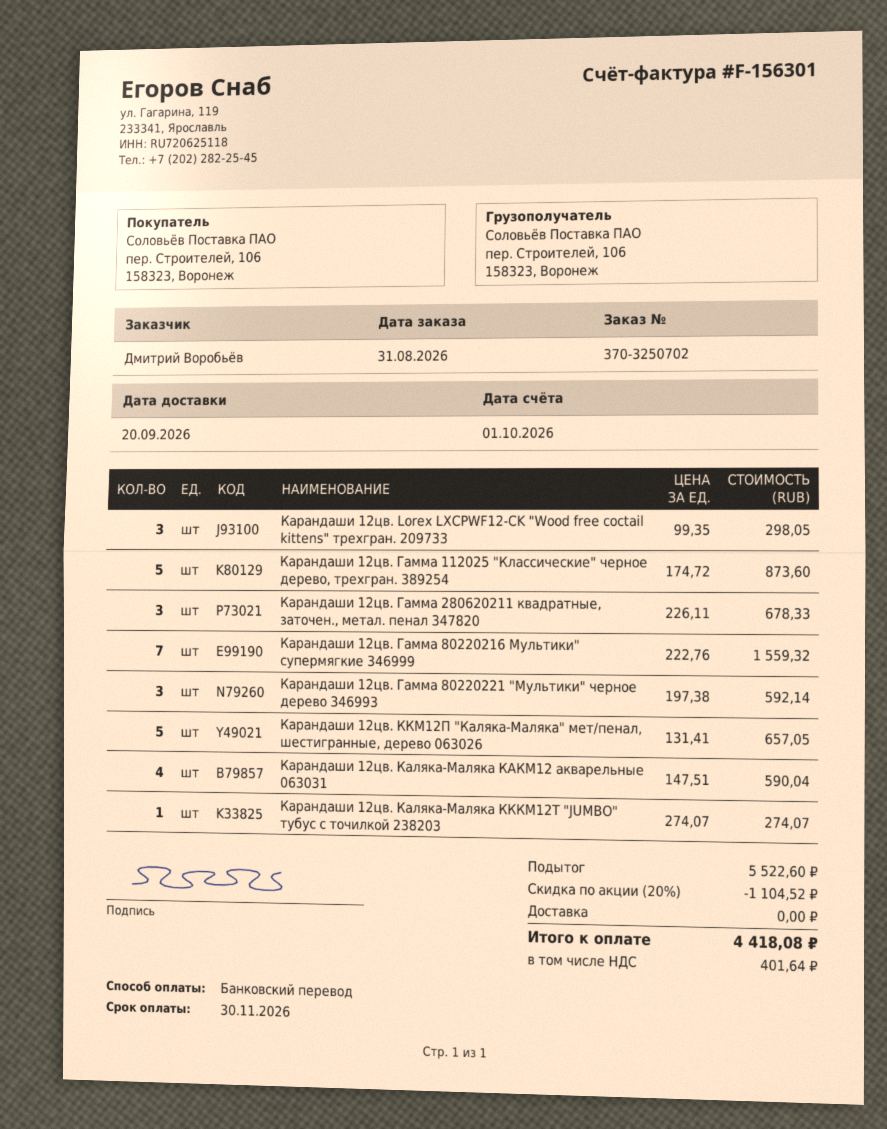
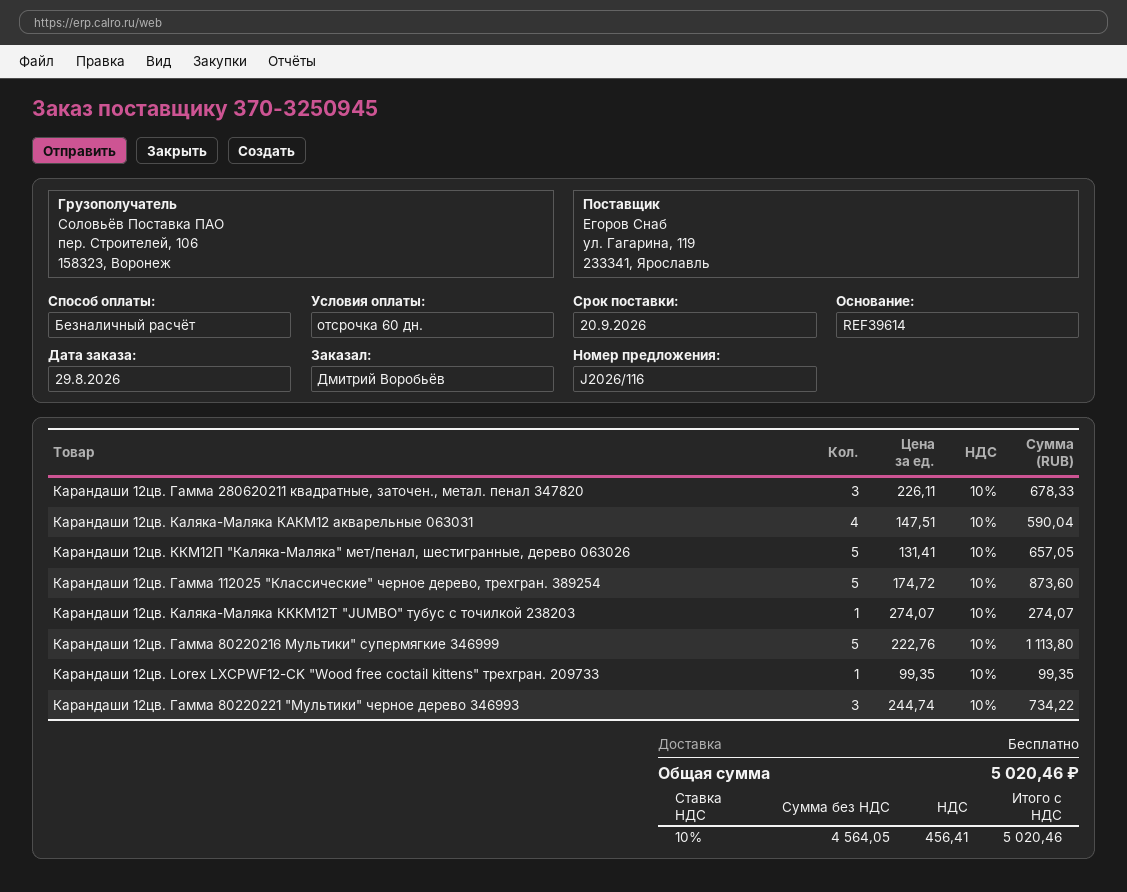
order number: 370-3250702 -> 370-3250945
order date: 2026-08-31 -> 2026-08-29
Карандаши 12цв. Lorex LXCPWF12-CK "Wood free coctail kittens" трехгран. 209733: 3 x 99.35 = 298.05 -> 1 x 99.35 = 99.35
Карандаши 12цв. Гамма 80220216 Мультики" супермягкие 346999: 7 x 222.76 = 1559.32 -> 5 x 222.76 = 1113.80
Карандаши 12цв. Гамма 80220221 "Мультики" черное дерево 346993: 3 x 197.38 = 592.14 -> 3 x 244.74 = 734.22
discount: 20% = 1104.52 -> none
tax: 401.64 -> 456.41
total: 4418.08 -> 5020.46

